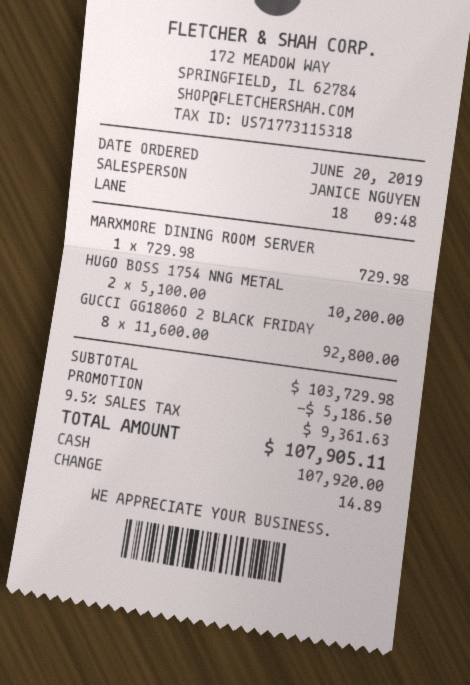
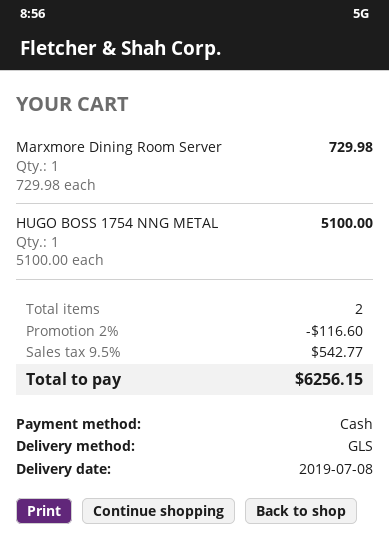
HUGO BOSS 1754 NNG METAL: 2 x 5100.00 = 10200.00 -> 1 x 5100.00 = 5100.00
GUCCI GG1806O 2 BLACK FRIDAY: 8 x 11600.00 = 92800.00 -> none
discount: 5186.50 -> 116.60
tax: 9.5% = 9361.63 -> 9.5% = 542.77
total: 107905.11 -> 6256.15

